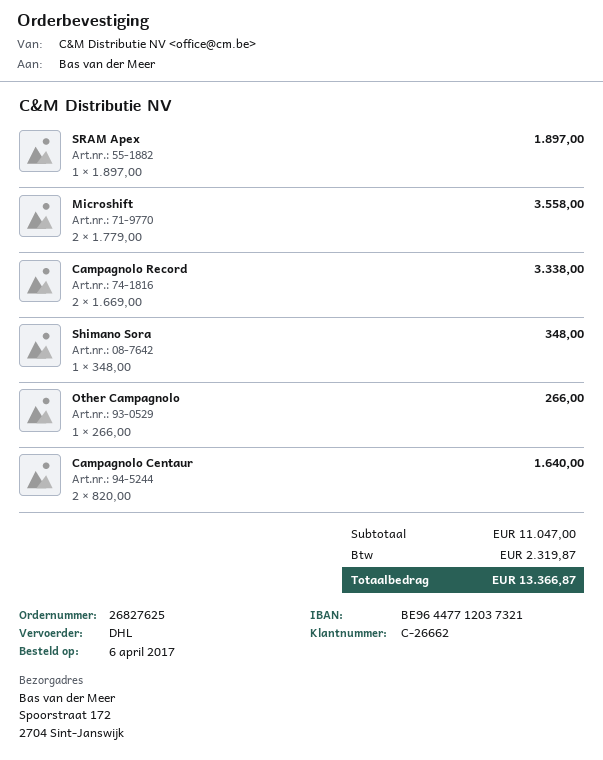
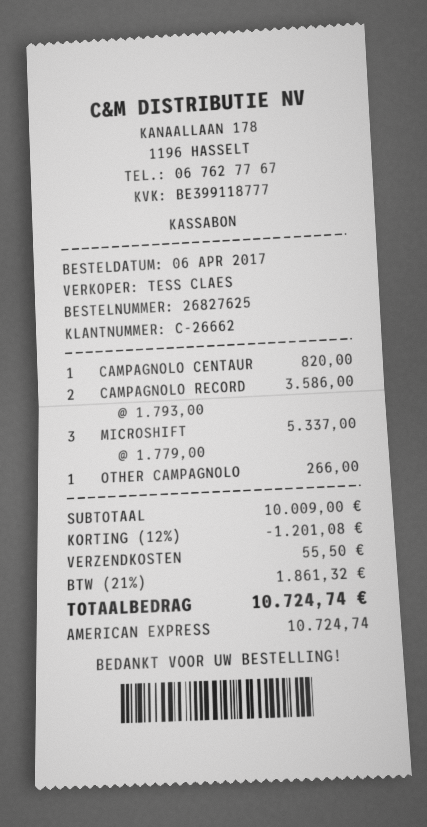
SRAM Apex: 1 x 1897.00 = 1897.00 -> none
Microshift: 2 x 1779.00 = 3558.00 -> 3 x 1779.00 = 5337.00
Campagnolo Record: 2 x 1669.00 = 3338.00 -> 2 x 1793.00 = 3586.00
Shimano Sora: 1 x 348.00 = 348.00 -> none
Campagnolo Centaur: 2 x 820.00 = 1640.00 -> 1 x 820.00 = 820.00
subtotal: 11047.00 -> 10009.00
discount: none -> 12% = 1201.08
shipping: none -> 55.50
tax: 2319.87 -> 1861.32
total: 13366.87 -> 10724.74

